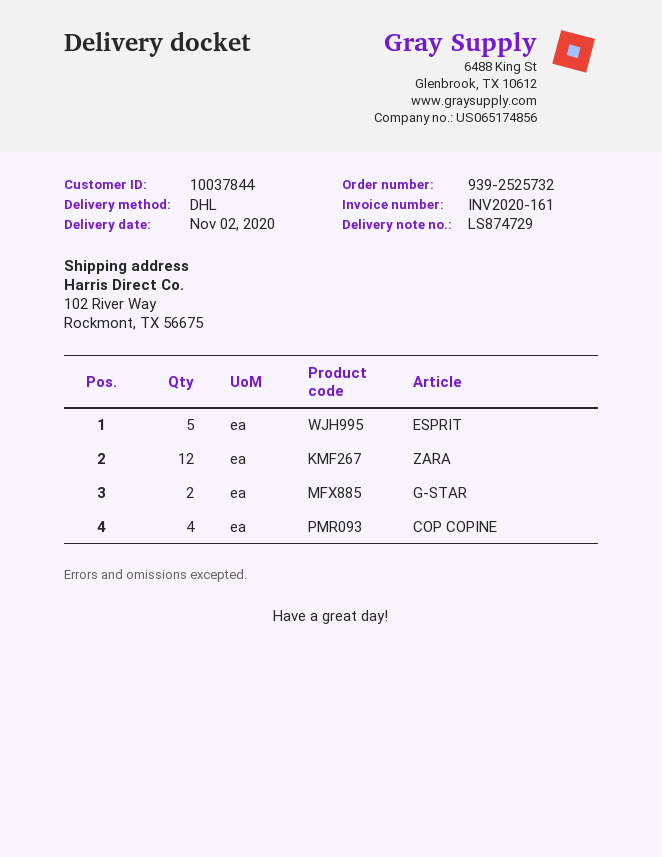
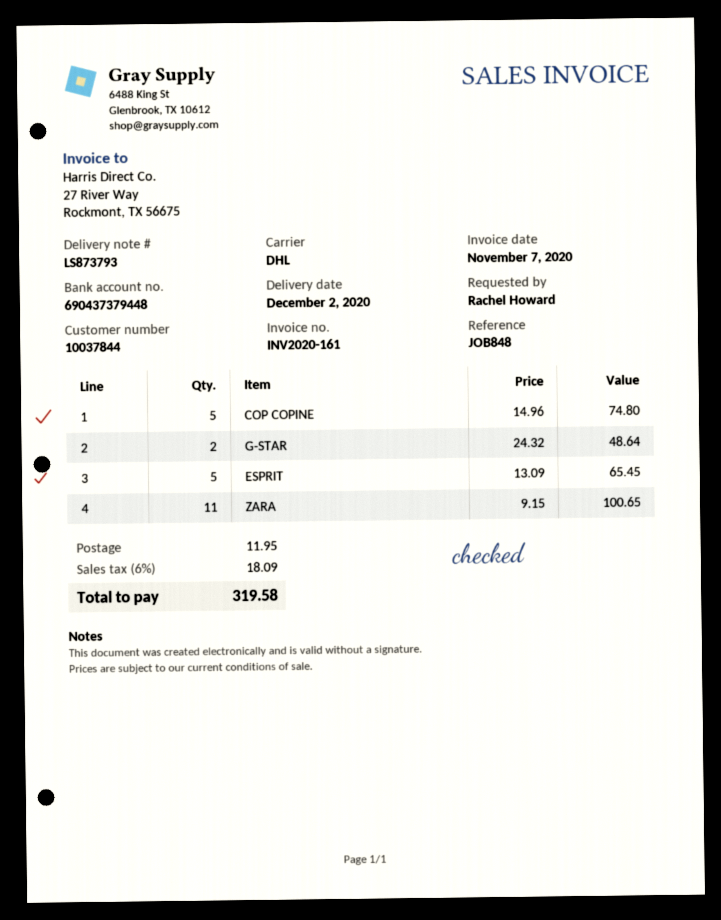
delivery note number: LS874729 -> LS873793
delivery date: 2020-11-02 -> 2020-12-02
ZARA: 12 -> 11
COP COPINE: 4 -> 5

